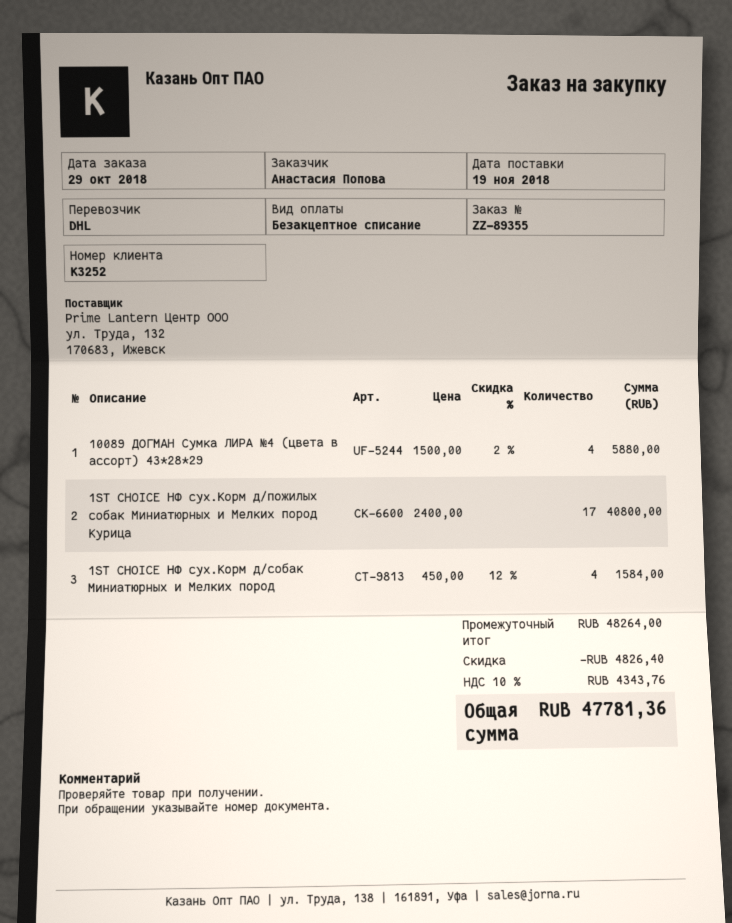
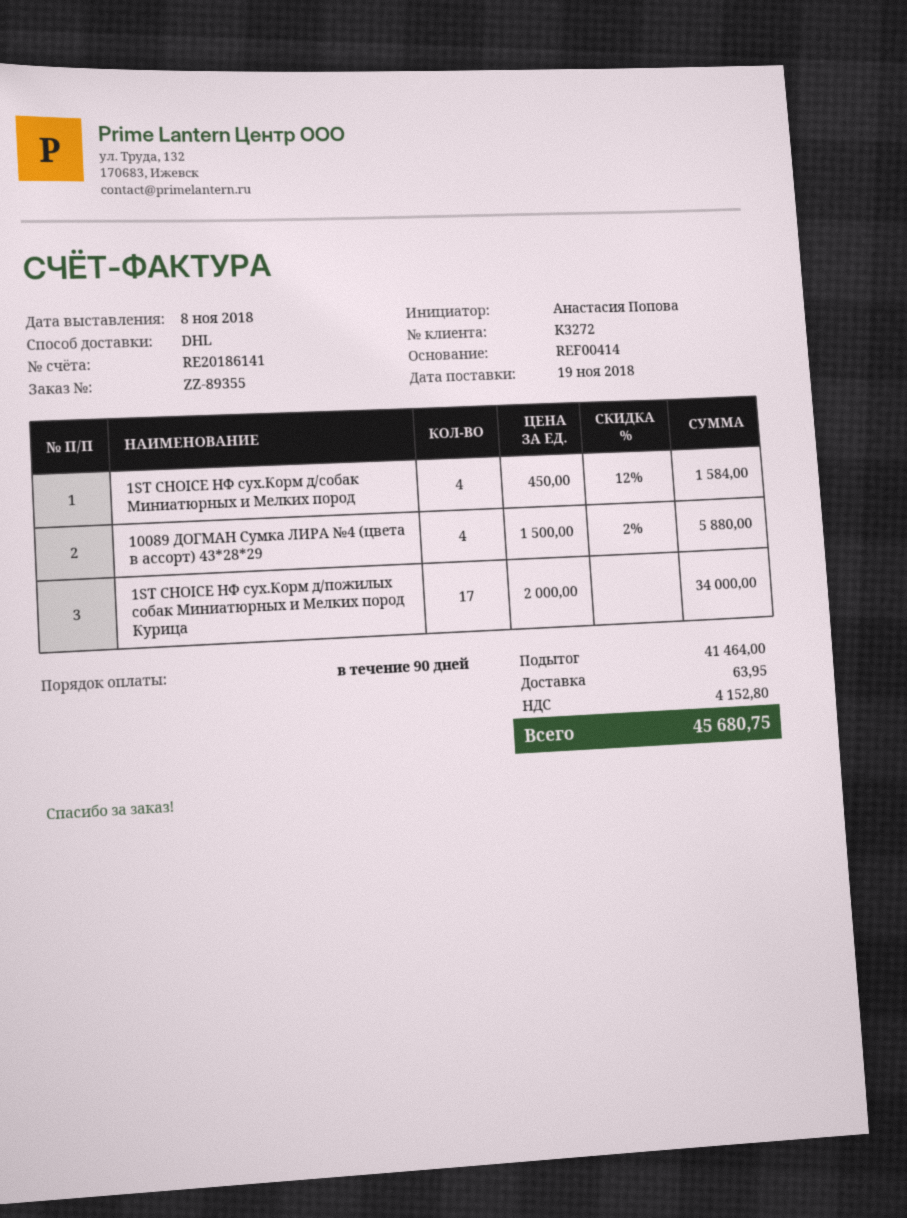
customer number: K3252 -> K3272
1ST CHOICE НФ сух.Корм д/пожилых собак Миниатюрных и Мелких пород Курица: 17 x 2400.00 = 40800.00 -> 17 x 2000.00 = 34000.00
subtotal: 48264.00 -> 41464.00
discount: 4826.40 -> none
shipping: none -> 63.95
tax: 4343.76 -> 4152.80
total: 47781.36 -> 45680.75

